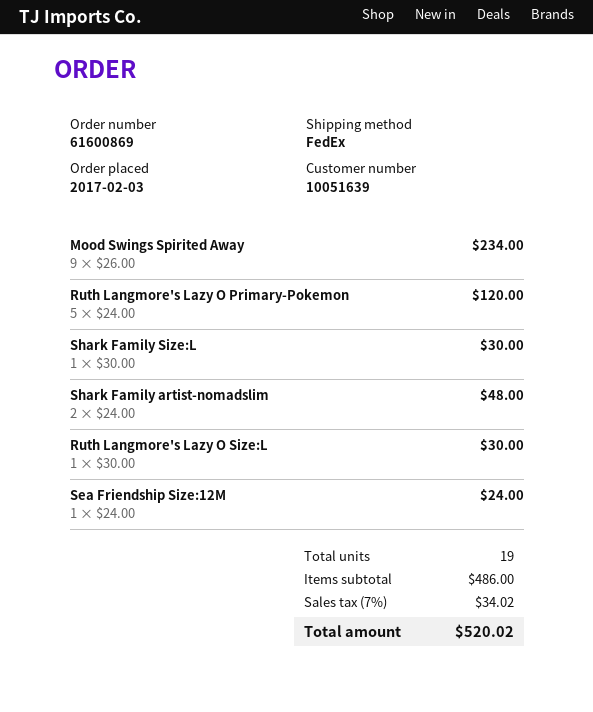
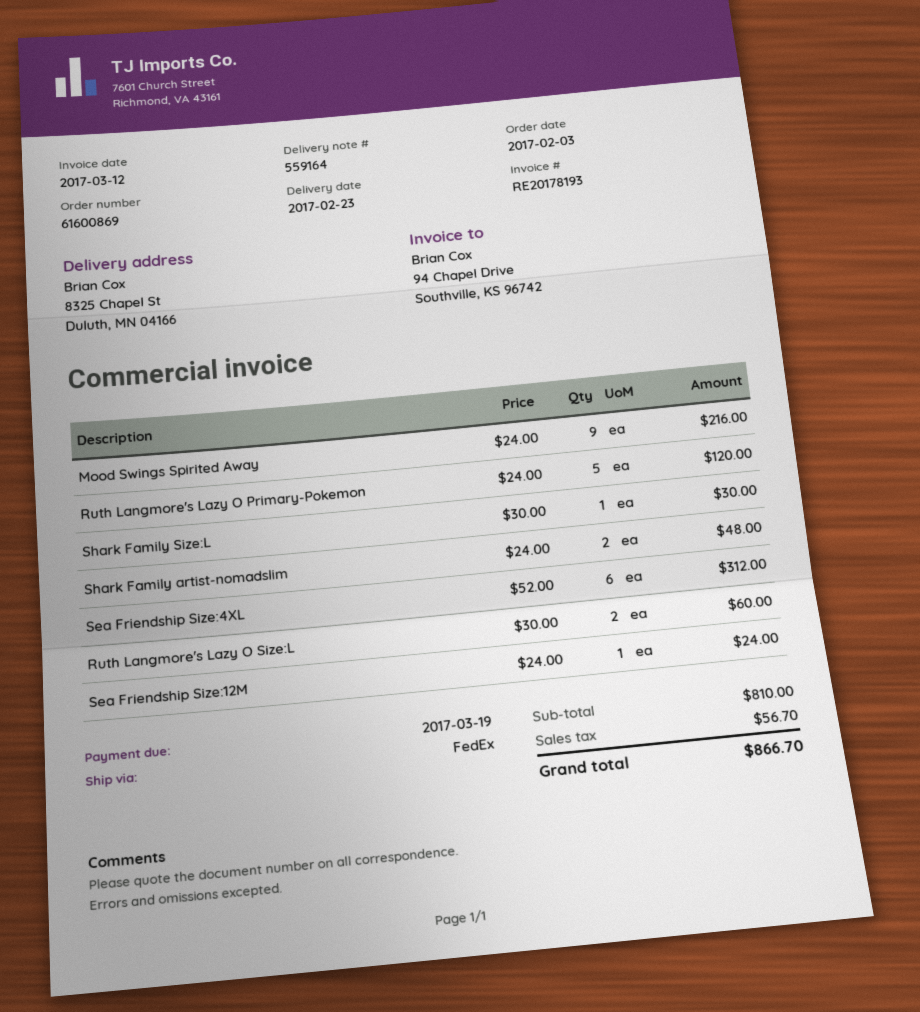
Mood Swings Spirited Away: 9 x 26.00 = 234.00 -> 9 x 24.00 = 216.00
Ruth Langmore's Lazy O Size:L: 1 x 30.00 = 30.00 -> 2 x 30.00 = 60.00
Sea Friendship Size:4XL: none -> 6 x 52.00 = 312.00
subtotal: 486.00 -> 810.00
tax: 34.02 -> 56.70
total: 520.02 -> 866.70

